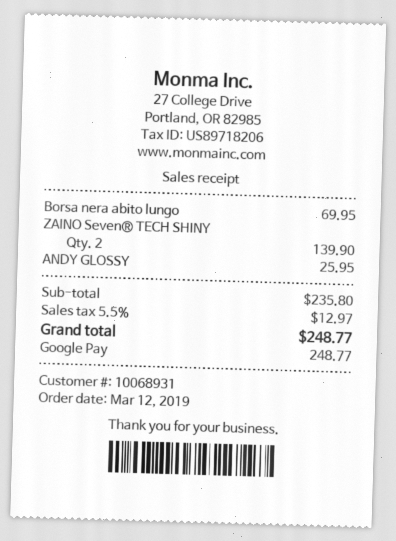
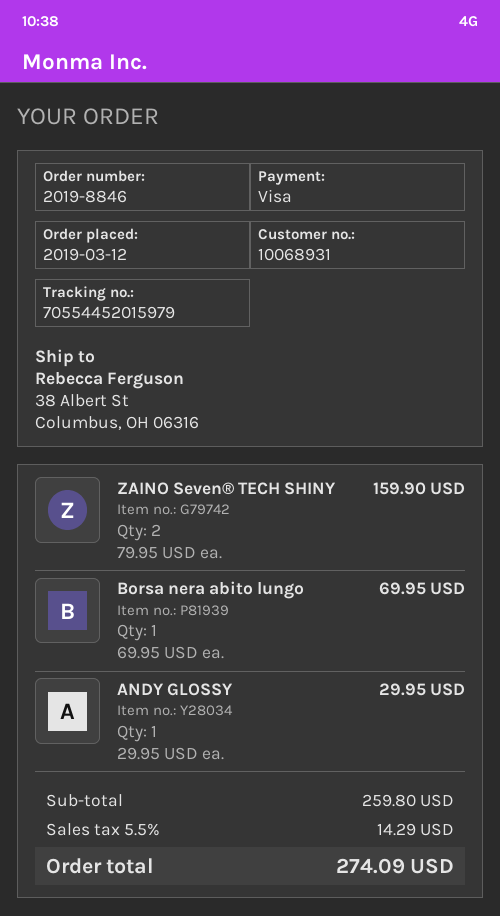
payment method: Google Pay -> Visa
ZAINO Seven® TECH SHINY: 2 for 139.90 -> 2 for 159.90
ANDY GLOSSY: 1 for 25.95 -> 1 for 29.95
subtotal: 235.80 -> 259.80
tax: 5.5% = 12.97 -> 5.5% = 14.29
total: 248.77 -> 274.09

